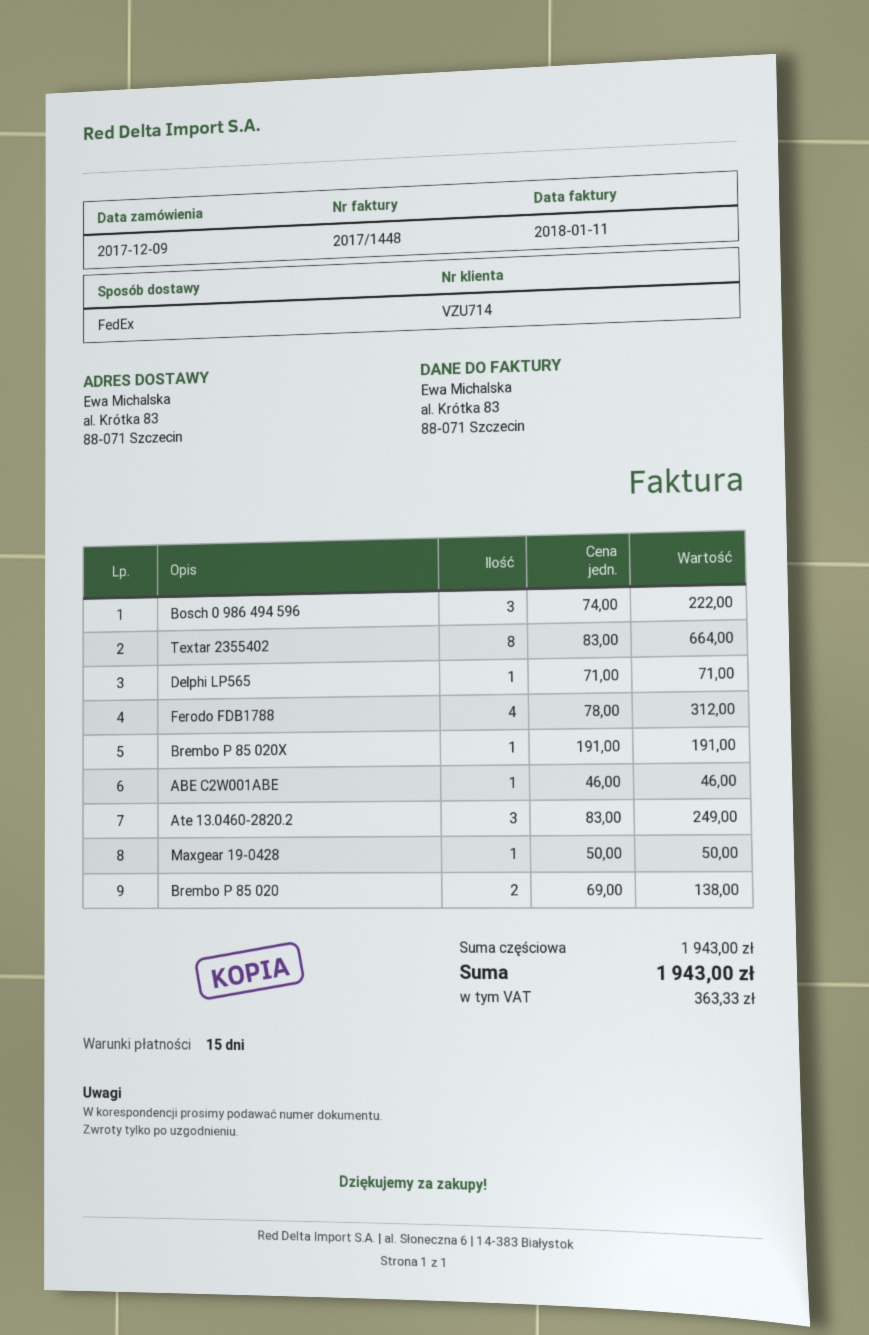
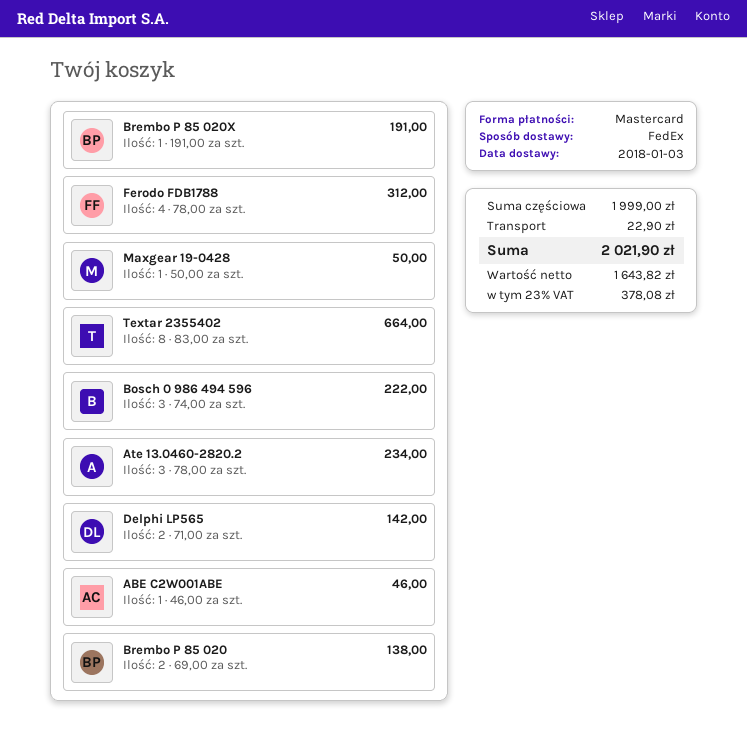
Delphi LP565: 1 x 71.00 = 71.00 -> 2 x 71.00 = 142.00
Ate 13.0460-2820.2: 3 x 83.00 = 249.00 -> 3 x 78.00 = 234.00
subtotal: 1943.00 -> 1999.00
shipping: none -> 22.90
tax: 363.33 -> 378.08
total: 1943.00 -> 2021.90

